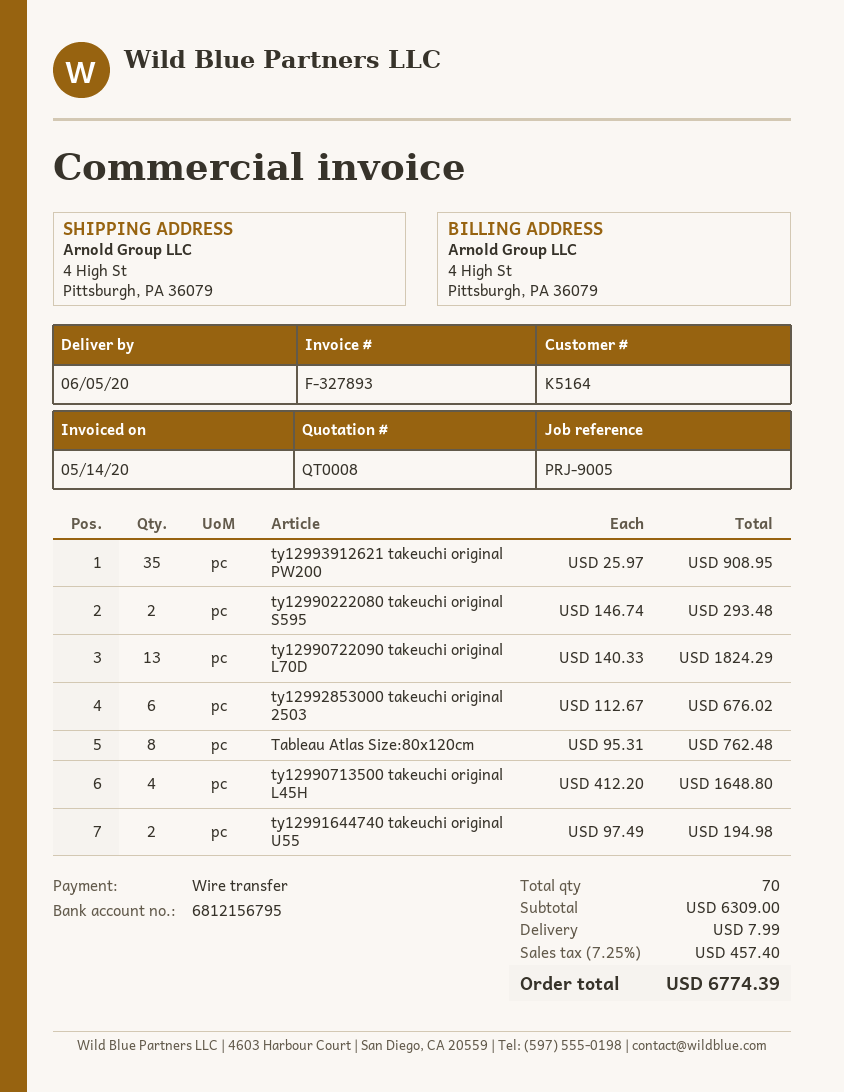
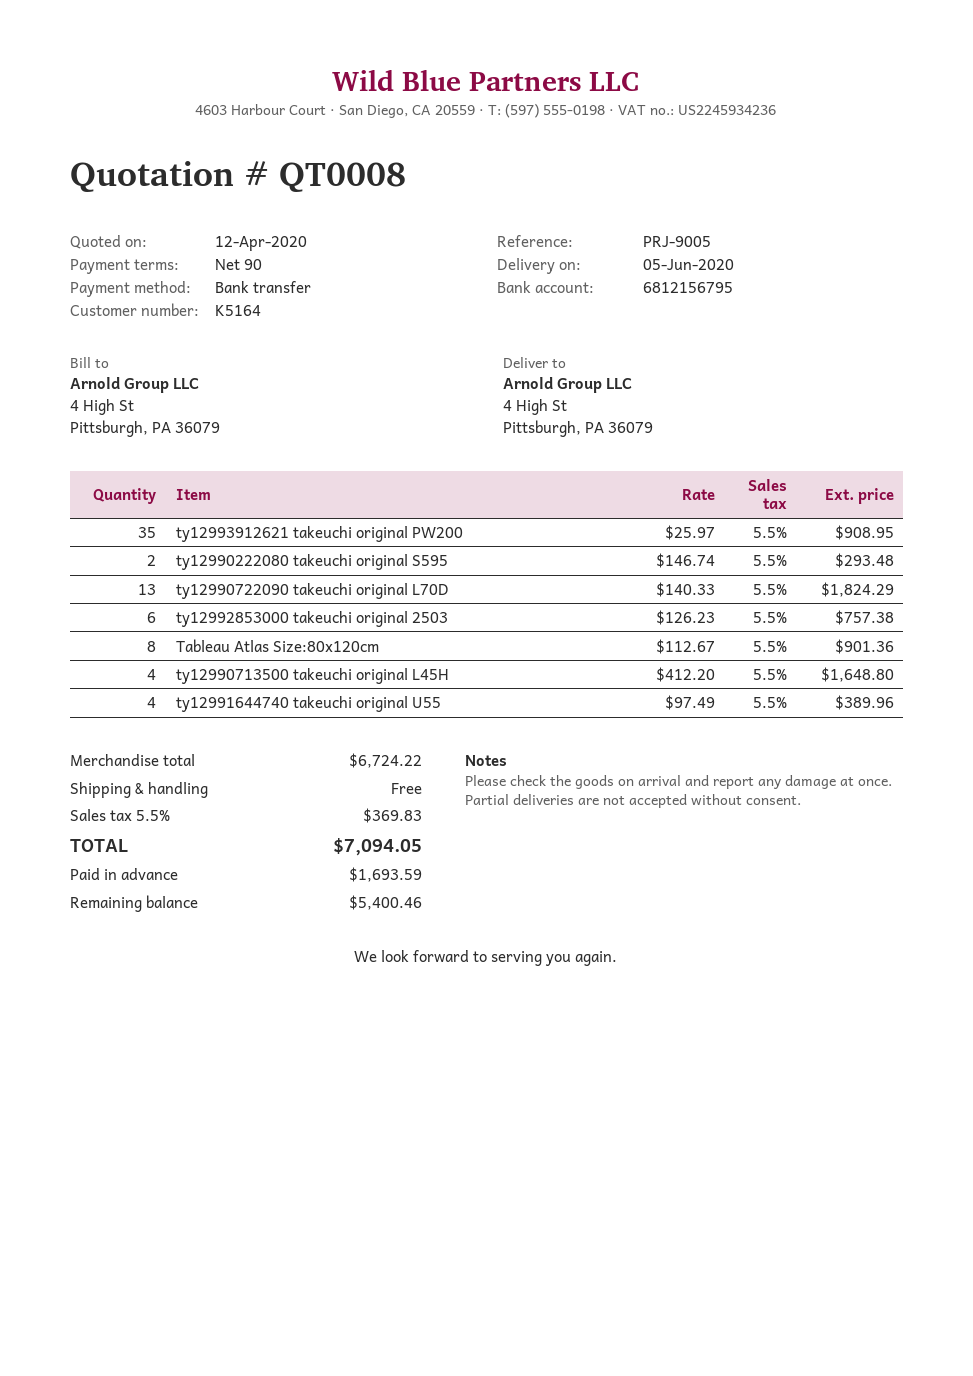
ty12992853000 takeuchi original 2503: 6 x 112.67 = 676.02 -> 6 x 126.23 = 757.38
Tableau Atlas Size:80x120cm: 8 x 95.31 = 762.48 -> 8 x 112.67 = 901.36
ty12991644740 takeuchi original U55: 2 x 97.49 = 194.98 -> 4 x 97.49 = 389.96
subtotal: 6309.00 -> 6724.22
shipping: 7.99 -> 0.00
tax: 7.25% = 457.40 -> 5.5% = 369.83
total: 6774.39 -> 7094.05

